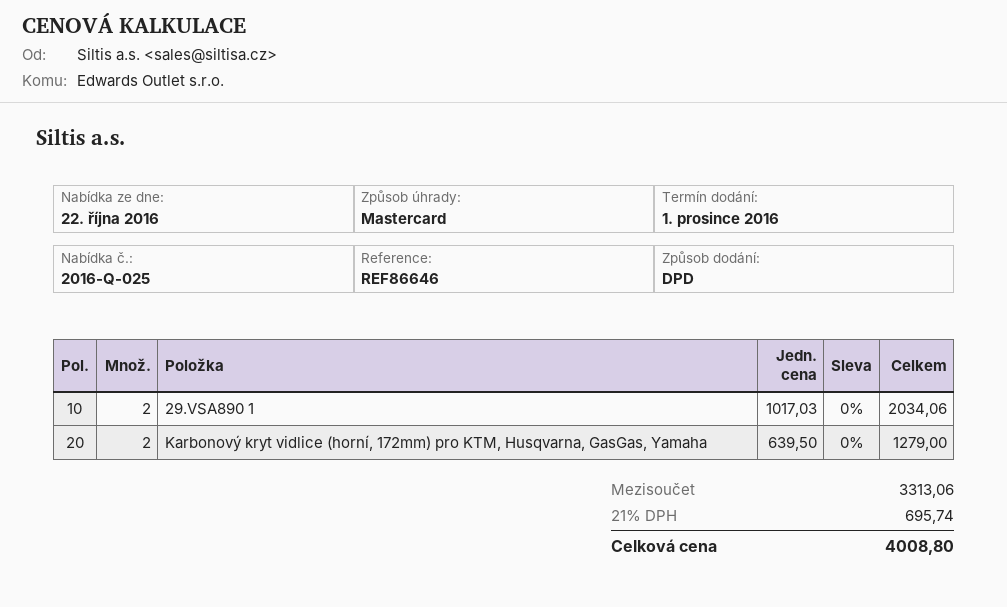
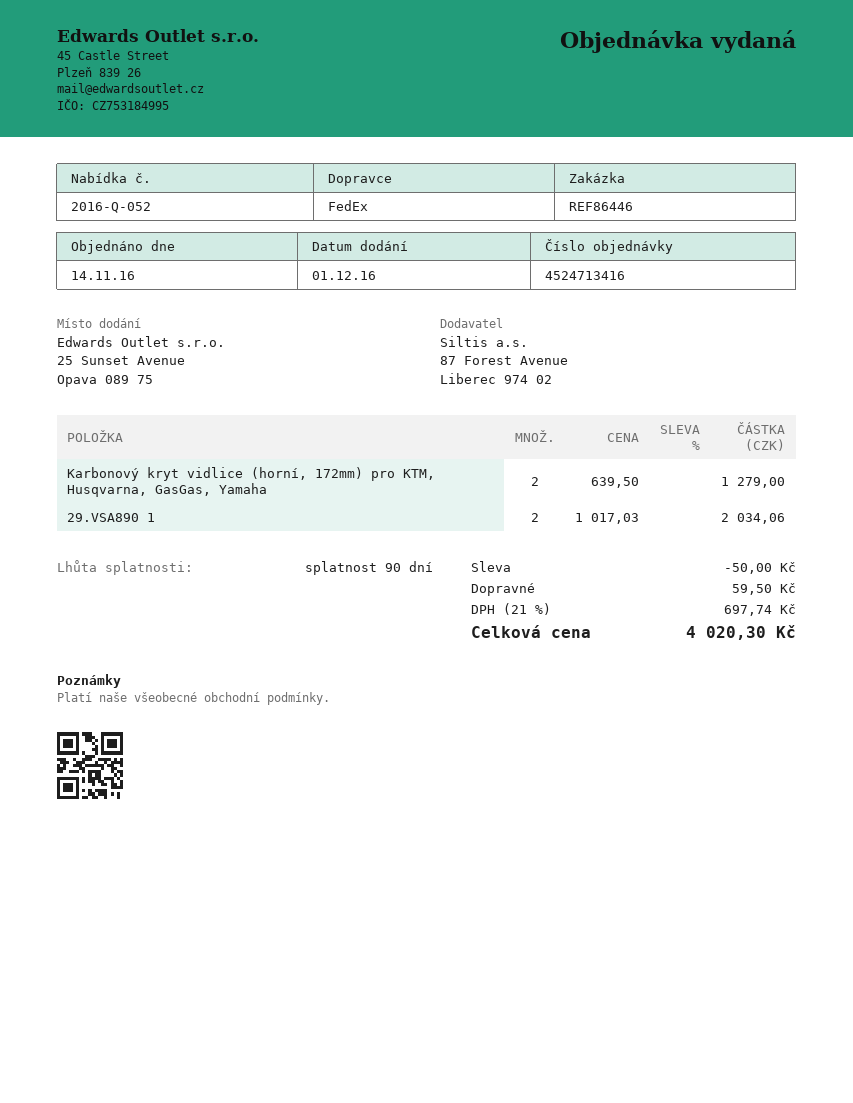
quote number: 2016-Q-025 -> 2016-Q-052
reference: REF86646 -> REF86446
shipping method: DPD -> FedEx
discount: none -> 50.00
shipping: none -> 59.50
tax: 21% = 695.74 -> 21% = 697.74
total: 4008.80 -> 4020.30

